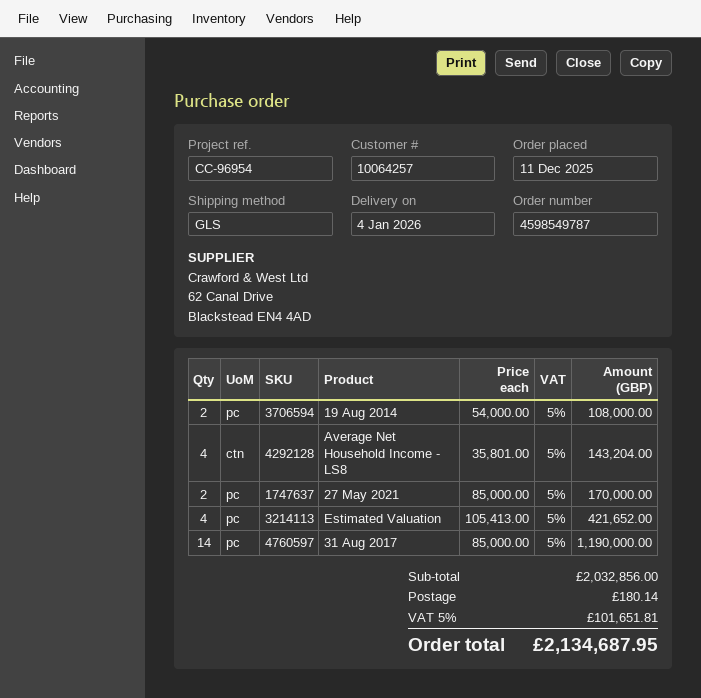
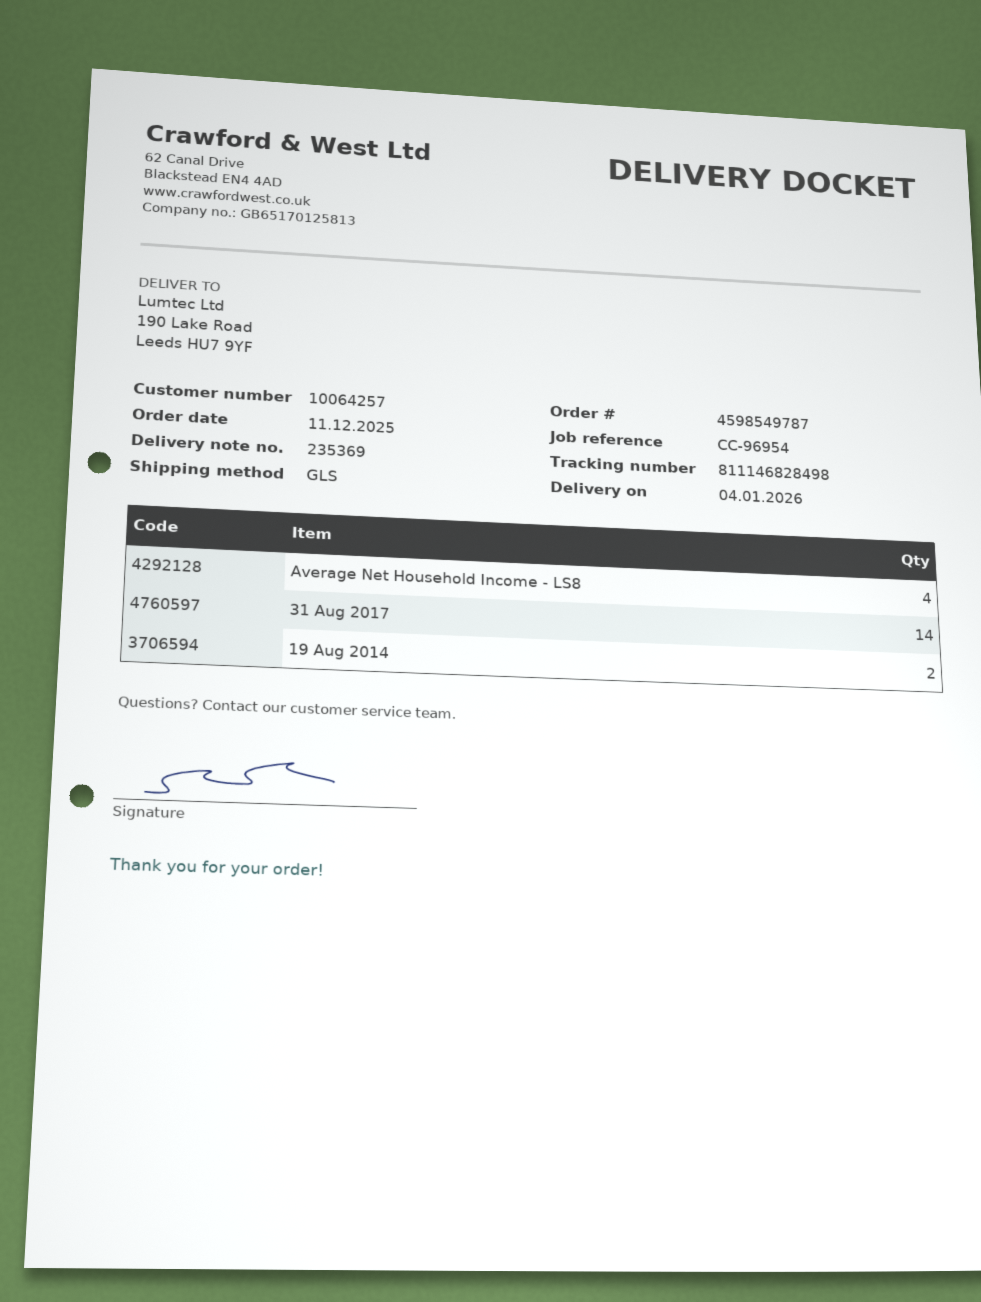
27 May 2021: 2 -> none
Estimated Valuation: 4 -> none

